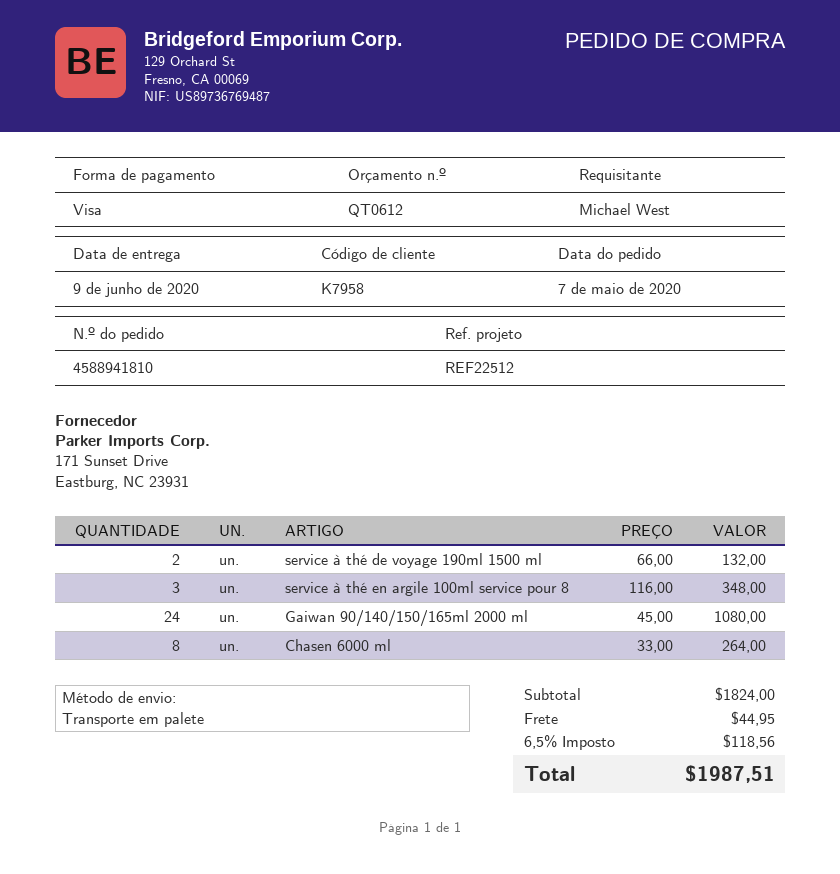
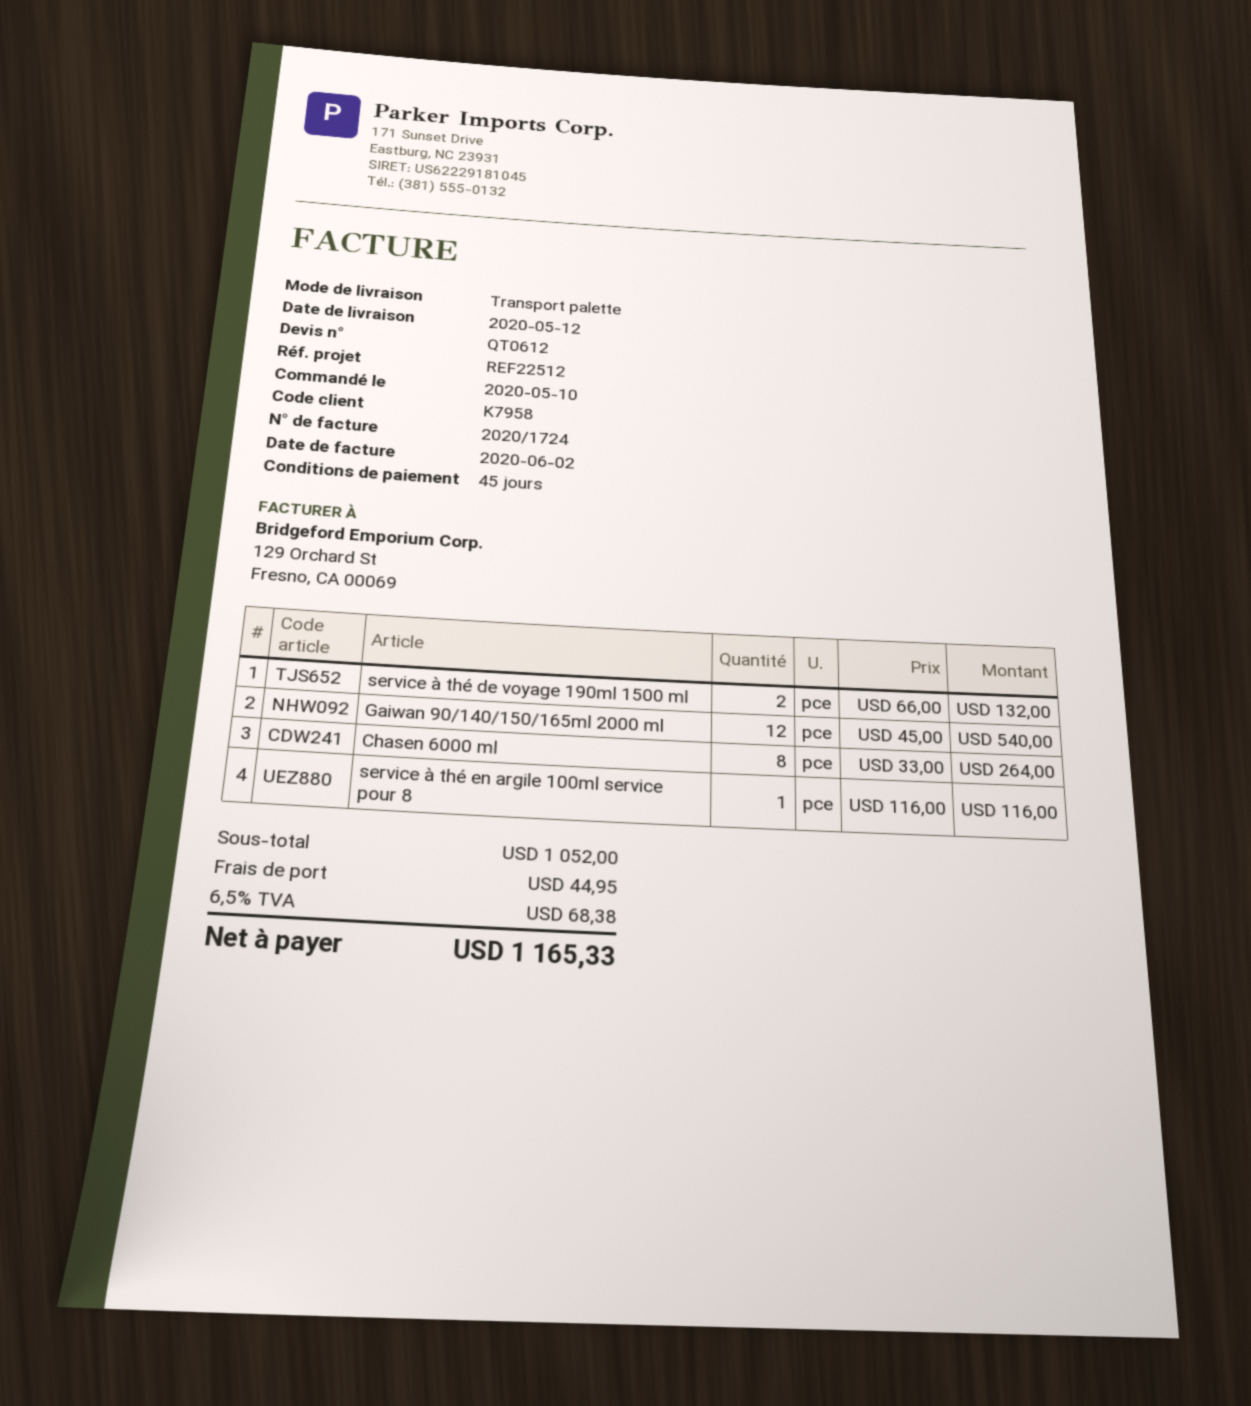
order date: 2020-05-07 -> 2020-05-10
delivery date: 2020-06-09 -> 2020-05-12
service à thé en argile 100ml service pour 8: 3 x 116.00 = 348.00 -> 1 x 116.00 = 116.00
Gaiwan 90/140/150/165ml 2000 ml: 24 x 45.00 = 1080.00 -> 12 x 45.00 = 540.00
subtotal: 1824.00 -> 1052.00
tax: 6.5% = 118.56 -> 6.5% = 68.38
total: 1987.51 -> 1165.33

